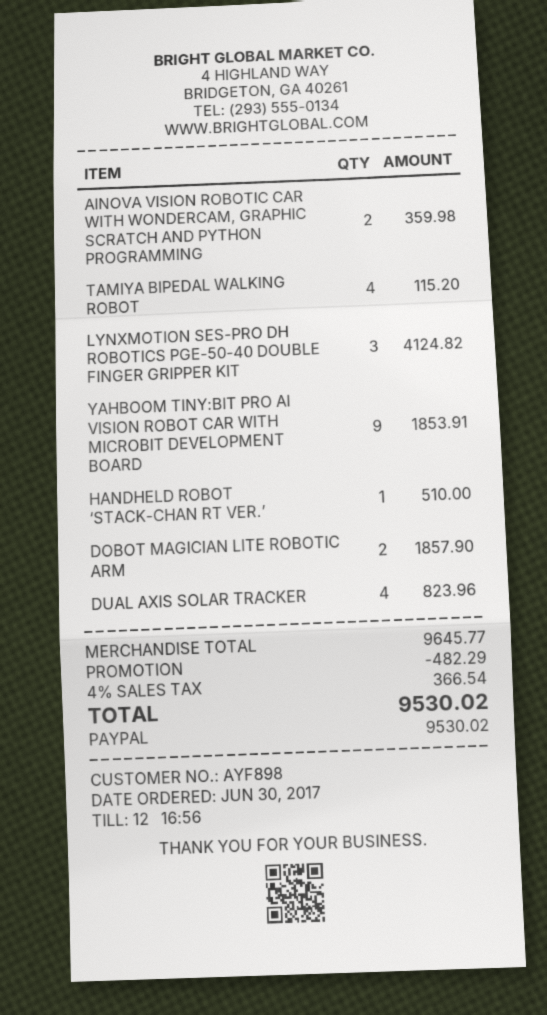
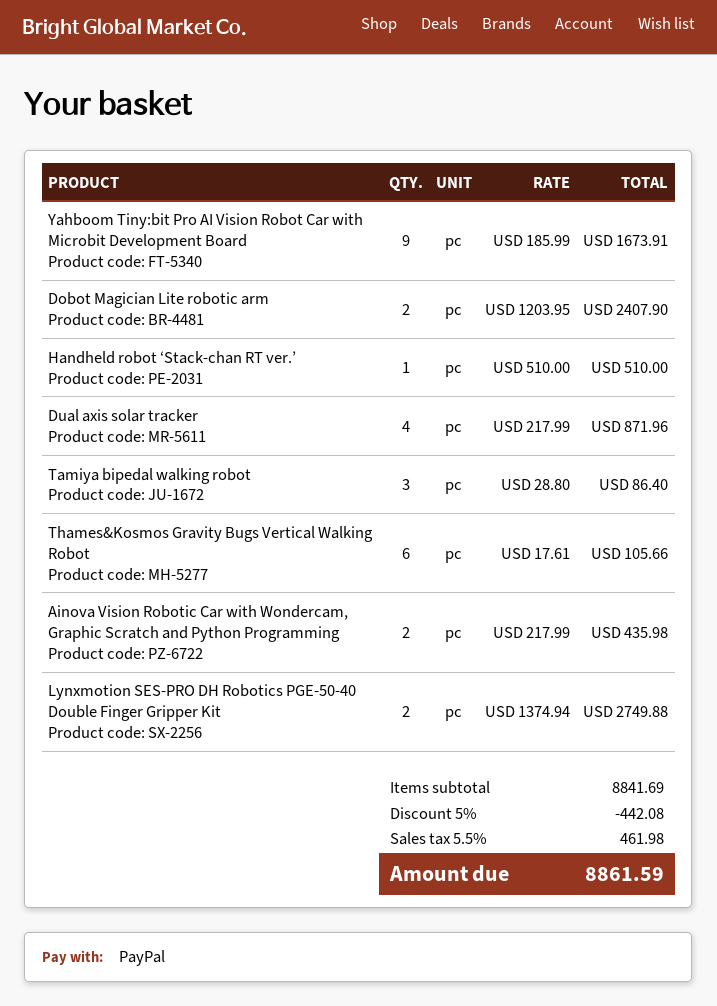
AINOVA VISION ROBOTIC CAR WITH WONDERCAM, GRAPHIC SCRATCH AND PYTHON PROGRAMMING: 2 for 359.98 -> 2 for 435.98
TAMIYA BIPEDAL WALKING ROBOT: 4 for 115.20 -> 3 for 86.40
LYNXMOTION SES-PRO DH ROBOTICS PGE-50-40 DOUBLE FINGER GRIPPER KIT: 3 for 4124.82 -> 2 for 2749.88
YAHBOOM TINY:BIT PRO AI VISION ROBOT CAR WITH MICROBIT DEVELOPMENT BOARD: 9 for 1853.91 -> 9 for 1673.91
DOBOT MAGICIAN LITE ROBOTIC ARM: 2 for 1857.90 -> 2 for 2407.90
DUAL AXIS SOLAR TRACKER: 4 for 823.96 -> 4 for 871.96
Thames&Kosmos Gravity Bugs Vertical Walking Robot: none -> 6 for 105.66
subtotal: 9645.77 -> 8841.69
discount: 482.29 -> 442.08
tax: 4% = 366.54 -> 5.5% = 461.98
total: 9530.02 -> 8861.59

